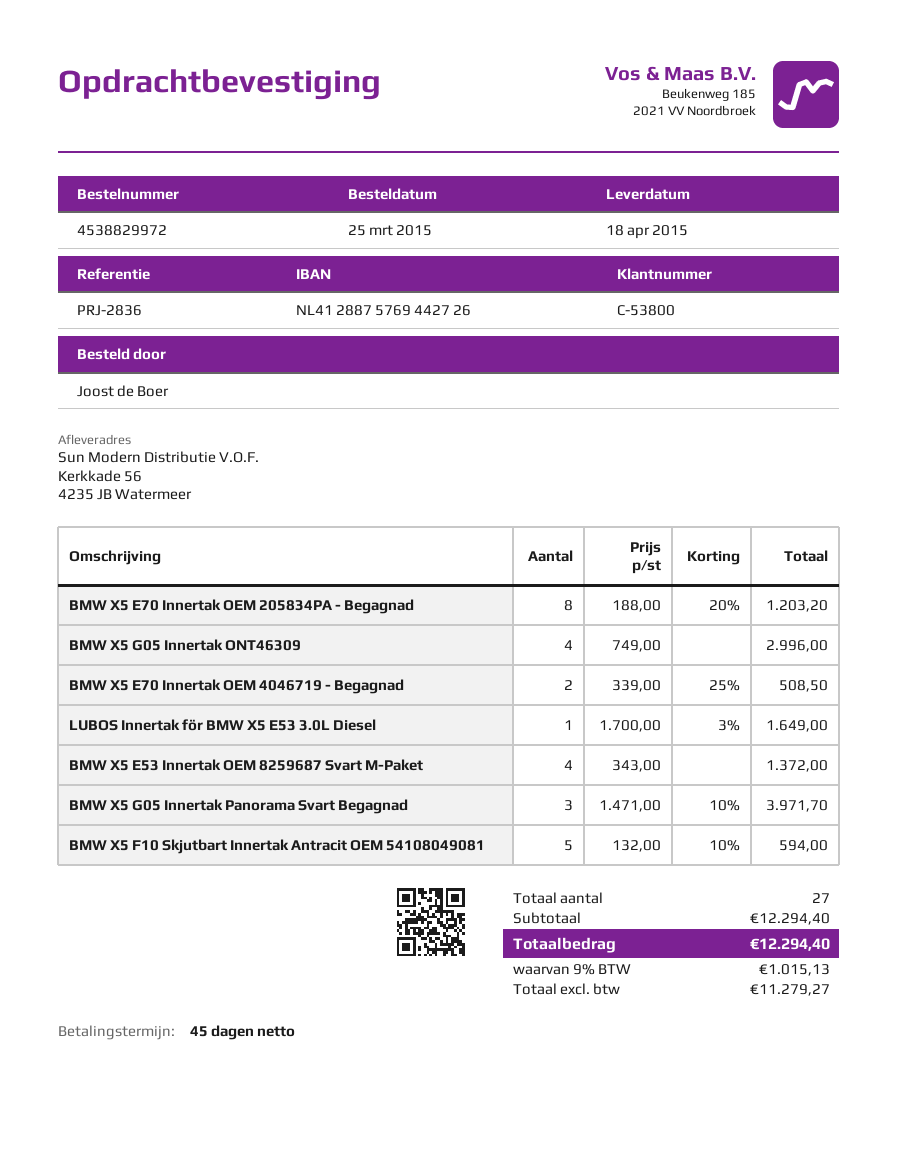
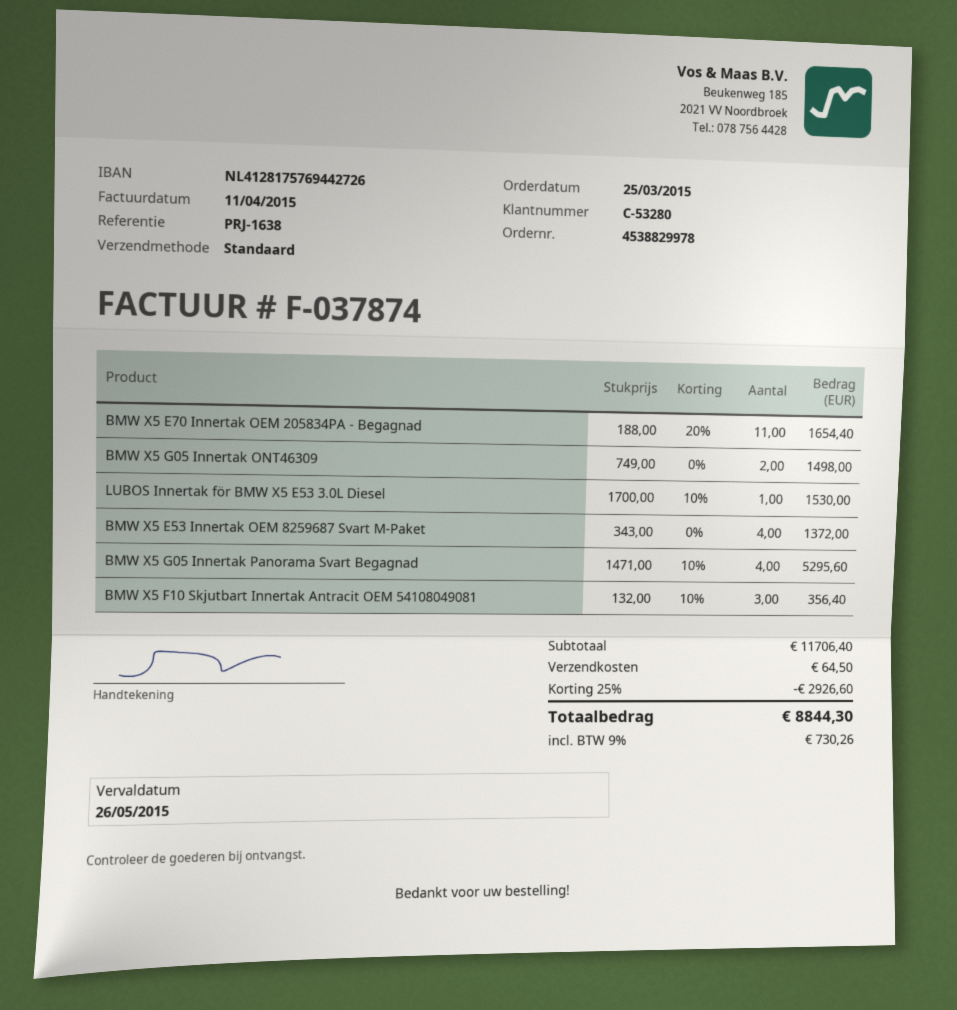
order number: 4538829972 -> 4538829978
customer number: C-53800 -> C-53280
reference: PRJ-2836 -> PRJ-1638
bank account: NL4128875769442726 -> NL4128175769442726
BMW X5 E70 Innertak OEM 205834PA - Begagnad: 8 x 188.00 - 20% = 1203.20 -> 11 x 188.00 - 20% = 1654.40
BMW X5 G05 Innertak ONT46309: 4 x 749.00 = 2996.00 -> 2 x 749.00 = 1498.00
BMW X5 E70 Innertak OEM 4046719 - Begagnad: 2 x 339.00 - 25% = 508.50 -> none
LUBOS Innertak för BMW X5 E53 3.0L Diesel: 1 x 1700.00 - 3% = 1649.00 -> 1 x 1700.00 - 10% = 1530.00
BMW X5 G05 Innertak Panorama Svart Begagnad: 3 x 1471.00 - 10% = 3971.70 -> 4 x 1471.00 - 10% = 5295.60
BMW X5 F10 Skjutbart Innertak Antracit OEM 54108049081: 5 x 132.00 - 10% = 594.00 -> 3 x 132.00 - 10% = 356.40
subtotal: 12294.40 -> 11706.40
discount: none -> 25% = 2926.60
shipping: none -> 64.50
tax: 9% = 1015.13 -> 9% = 730.26
total: 12294.40 -> 8844.30

